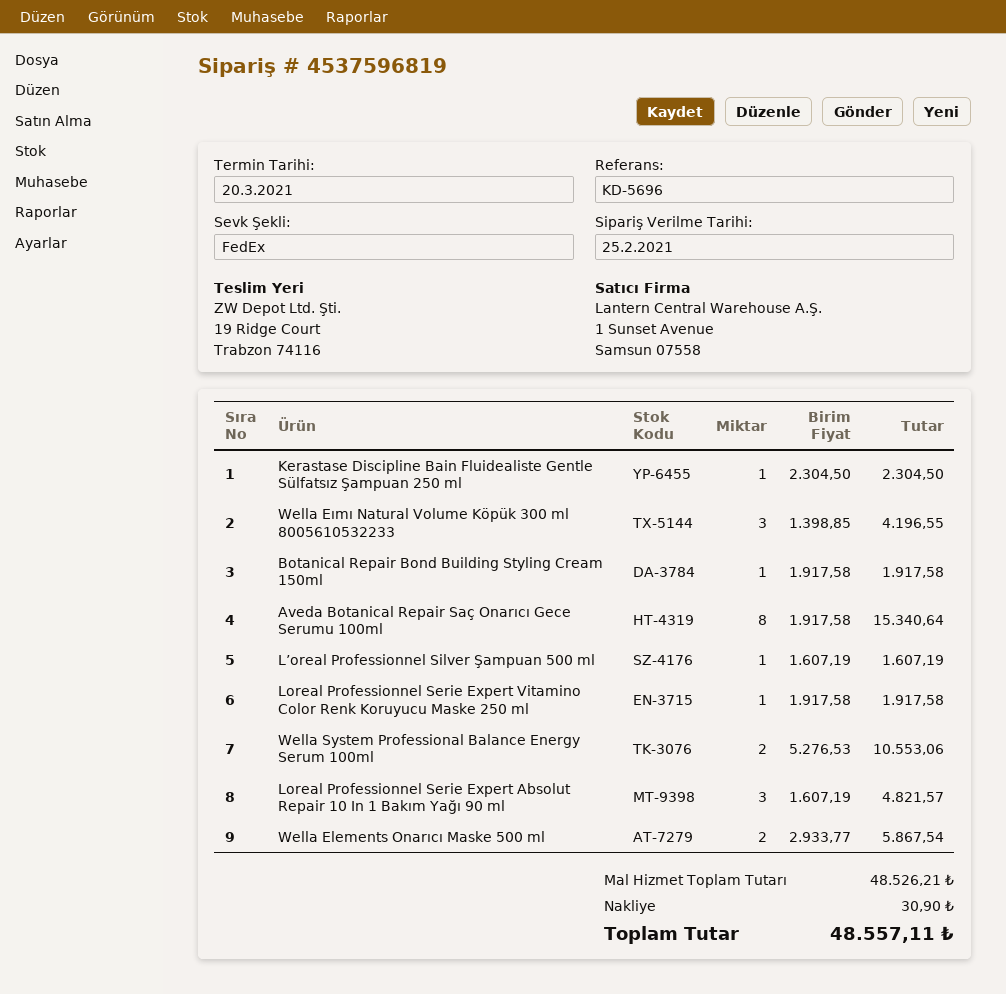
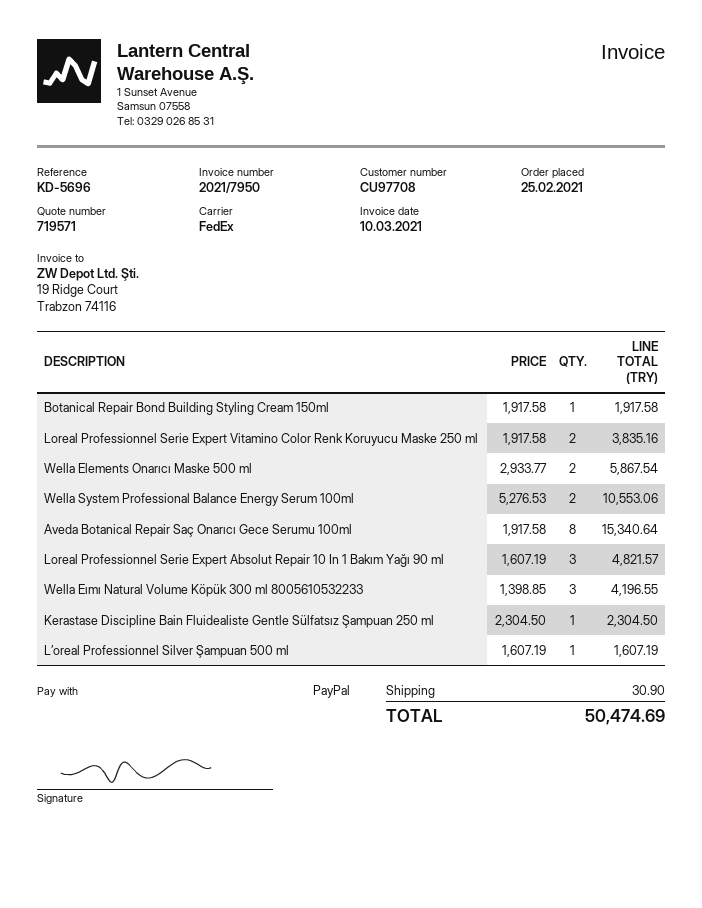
Loreal Professionnel Serie Expert Vitamino Color Renk Koruyucu Maske 250 ml: 1 x 1917.58 = 1917.58 -> 2 x 1917.58 = 3835.16
total: 48557.11 -> 50474.69

